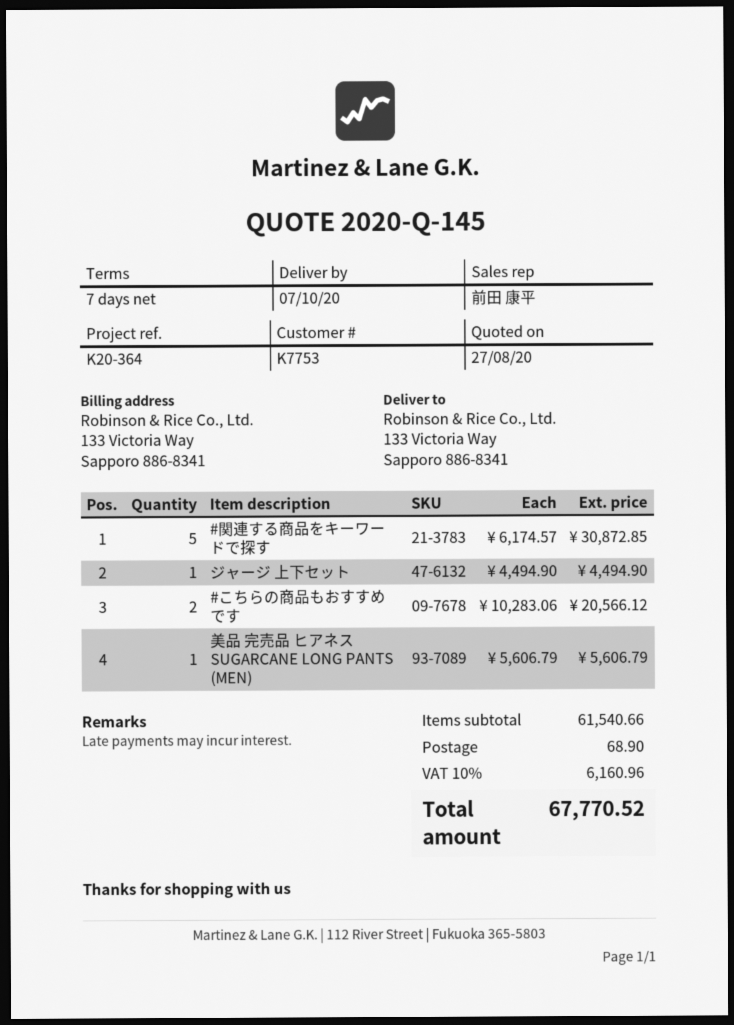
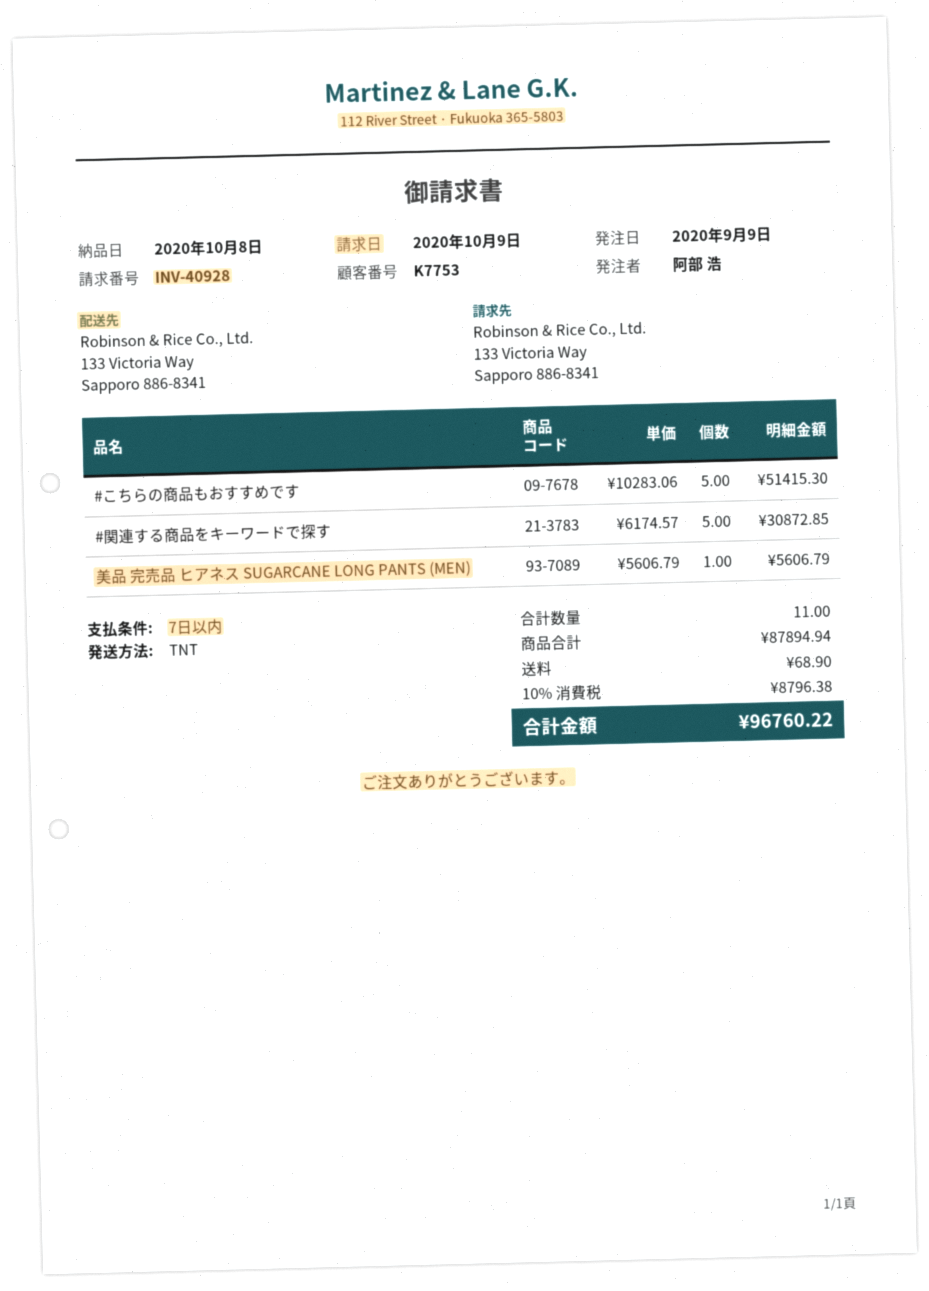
delivery date: 2020-10-07 -> 2020-10-08
ジャージ 上下セット: 1 x 4494.90 = 4494.90 -> none
#こちらの商品もおすすめです: 2 x 10283.06 = 20566.12 -> 5 x 10283.06 = 51415.30
subtotal: 61540.66 -> 87894.94
tax: 10% = 6160.96 -> 10% = 8796.38
total: 67770.52 -> 96760.22

